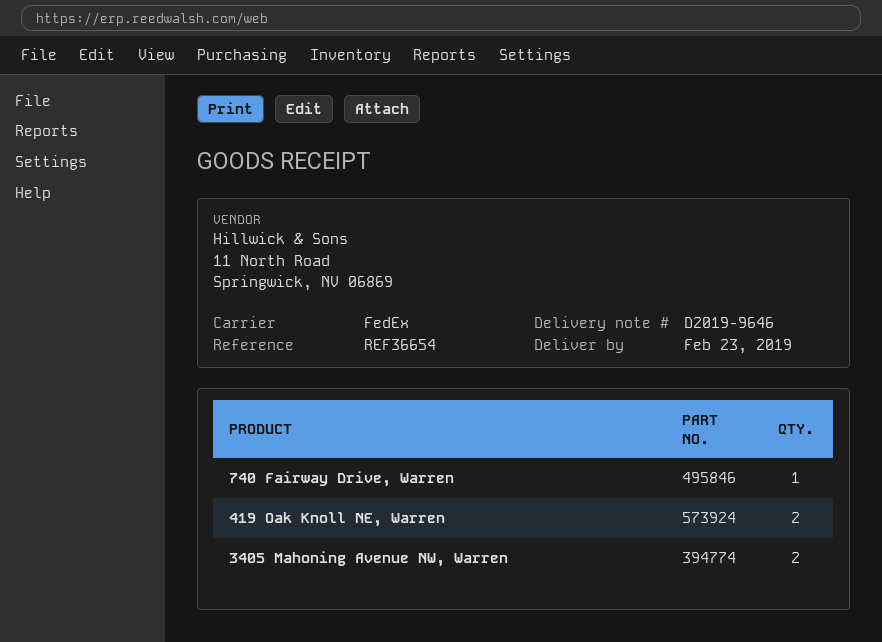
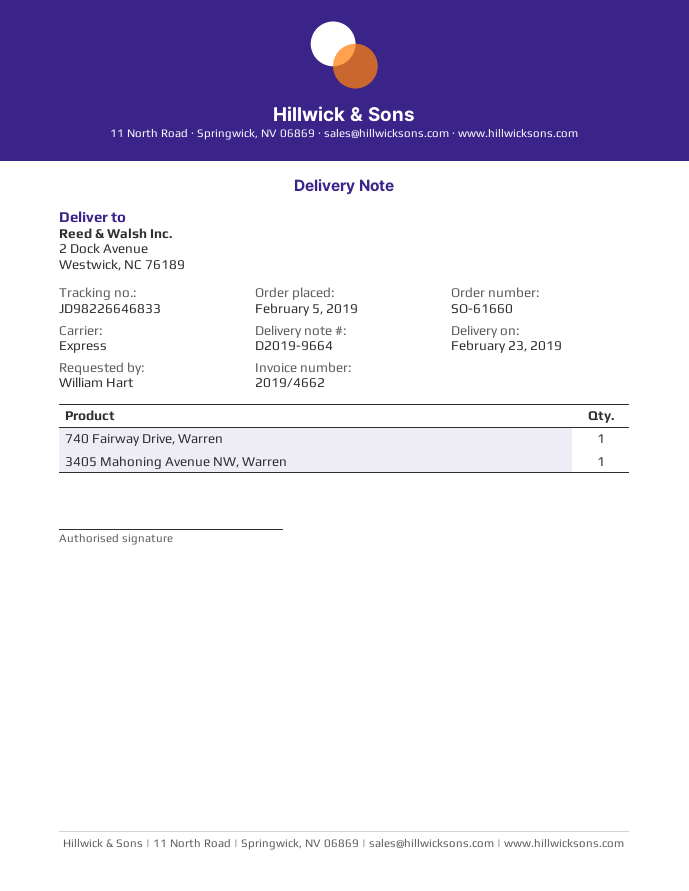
delivery note number: D2019-9646 -> D2019-9664
shipping method: FedEx -> express
419 Oak Knoll NE, Warren: 2 -> none
3405 Mahoning Avenue NW, Warren: 2 -> 1

